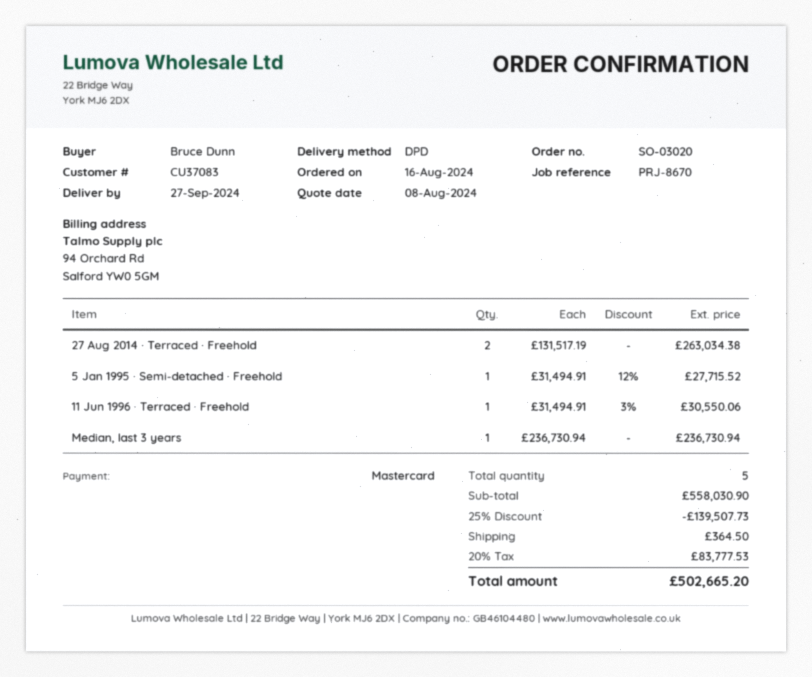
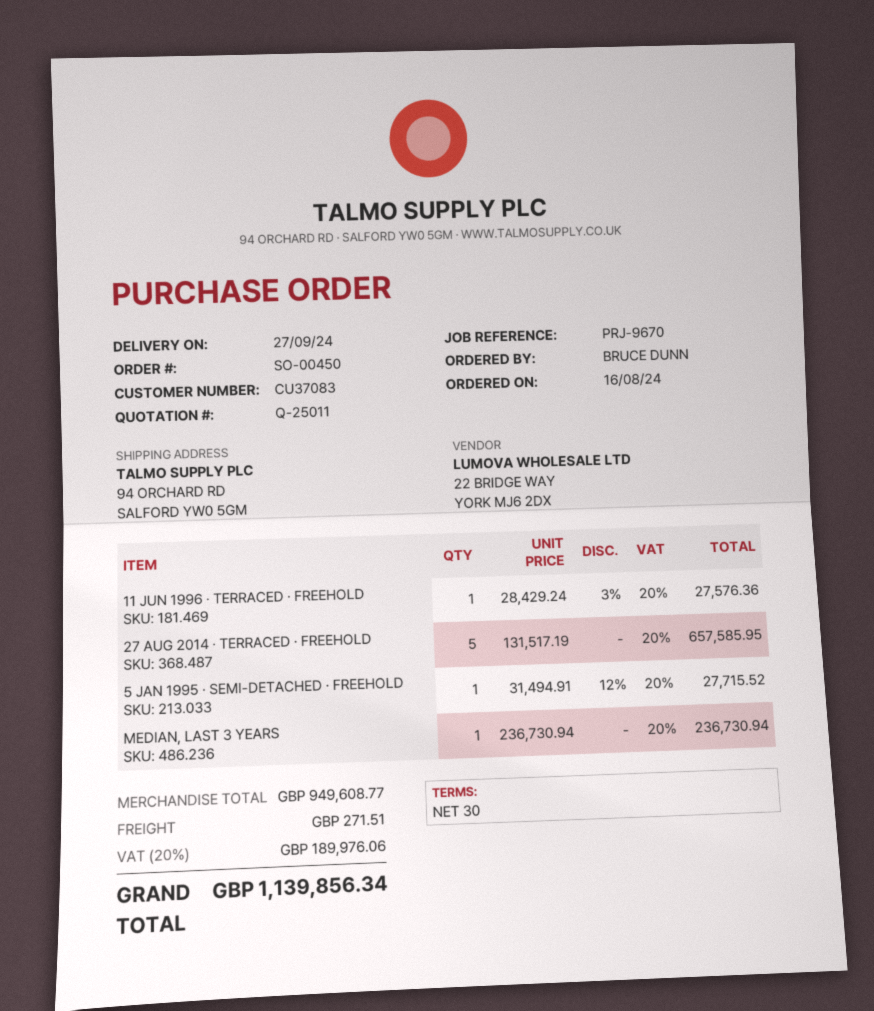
order number: SO-03020 -> SO-00450
reference: PRJ-8670 -> PRJ-9670
27 Aug 2014 · Terraced · Freehold: 2 x 131517.19 = 263034.38 -> 5 x 131517.19 = 657585.95
11 Jun 1996 · Terraced · Freehold: 1 x 31494.91 - 3% = 30550.06 -> 1 x 28429.24 - 3% = 27576.36
subtotal: 558030.90 -> 949608.77
discount: 25% = 139507.73 -> none
shipping: 364.50 -> 271.51
tax: 20% = 83777.53 -> 20% = 189976.06
total: 502665.20 -> 1139856.34

